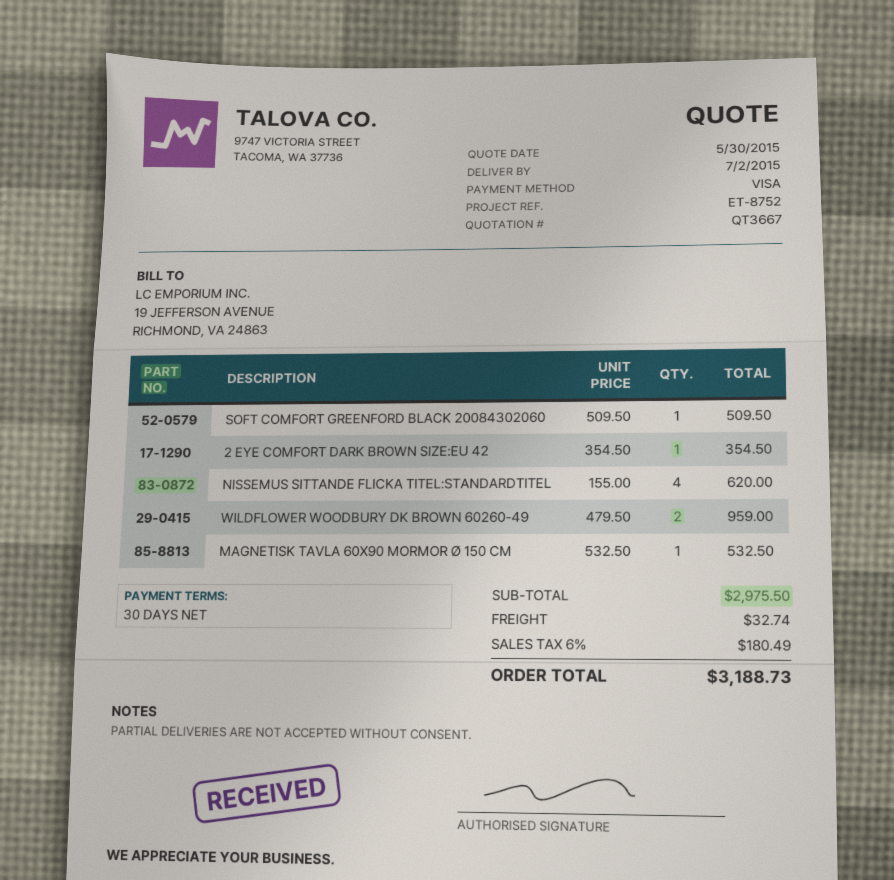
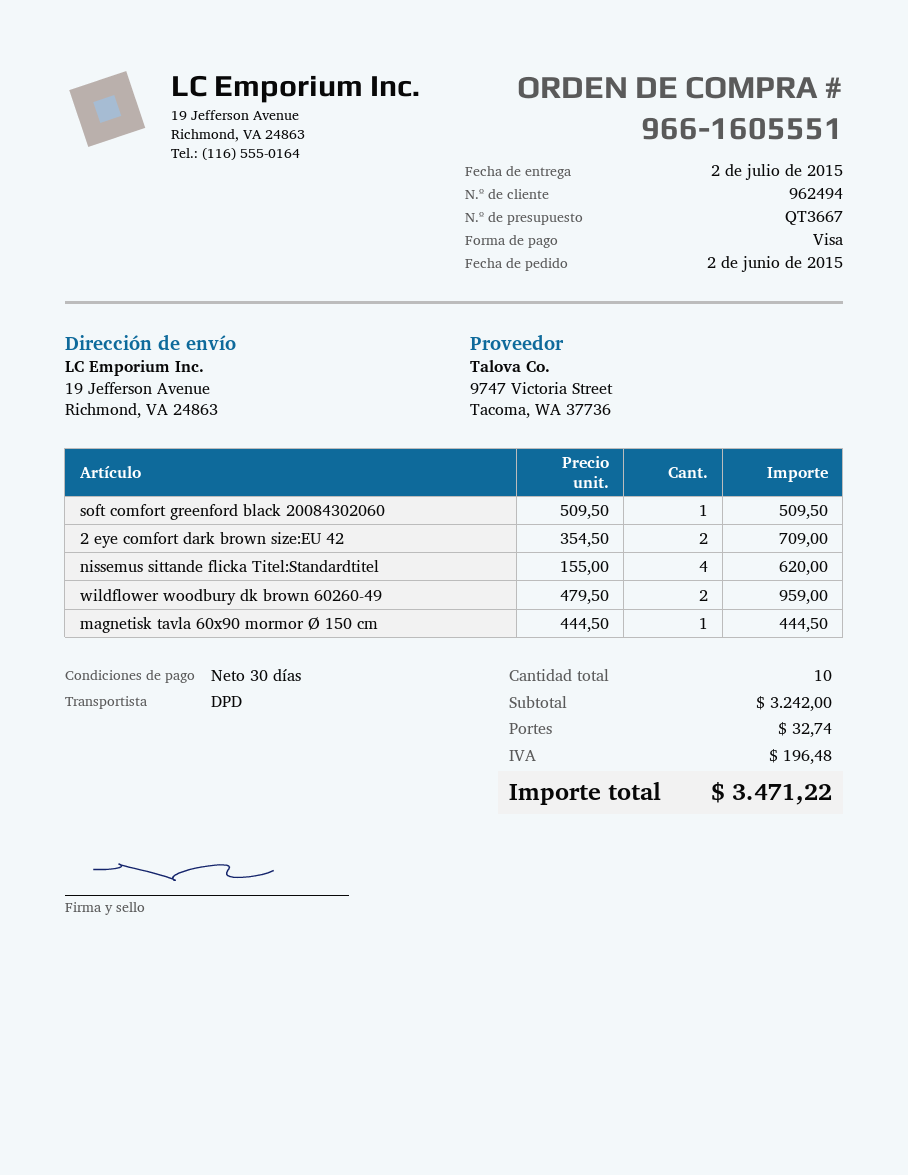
2 EYE COMFORT DARK BROWN SIZE:EU 42: 1 x 354.50 = 354.50 -> 2 x 354.50 = 709.00
MAGNETISK TAVLA 60X90 MORMOR Ø 150 CM: 1 x 532.50 = 532.50 -> 1 x 444.50 = 444.50
subtotal: 2975.50 -> 3242.00
tax: 180.49 -> 196.48
total: 3188.73 -> 3471.22

